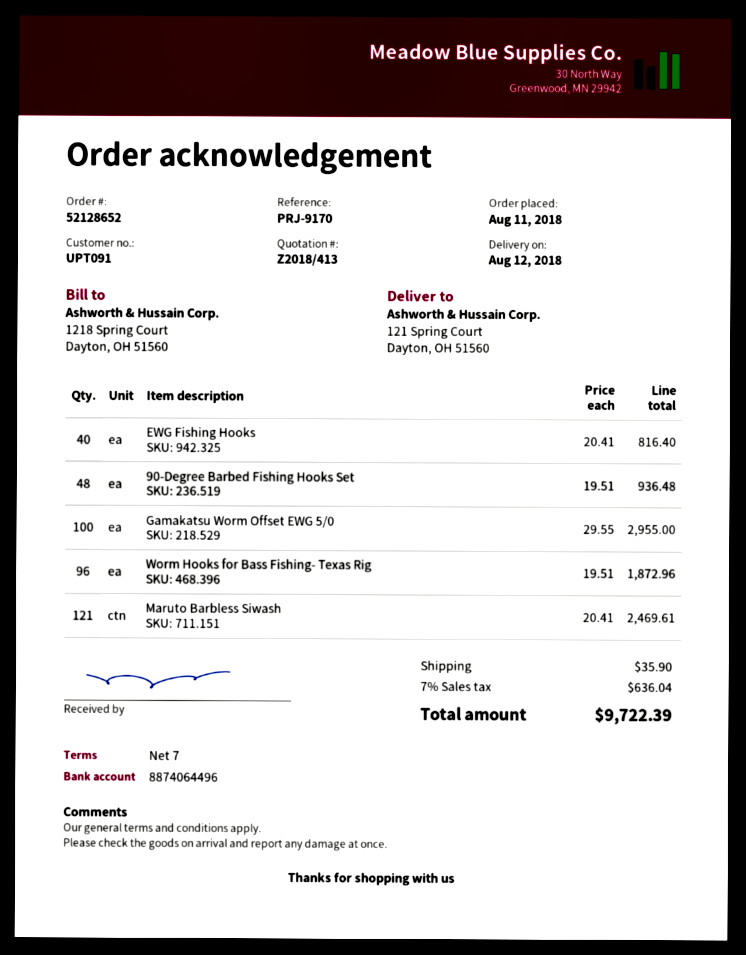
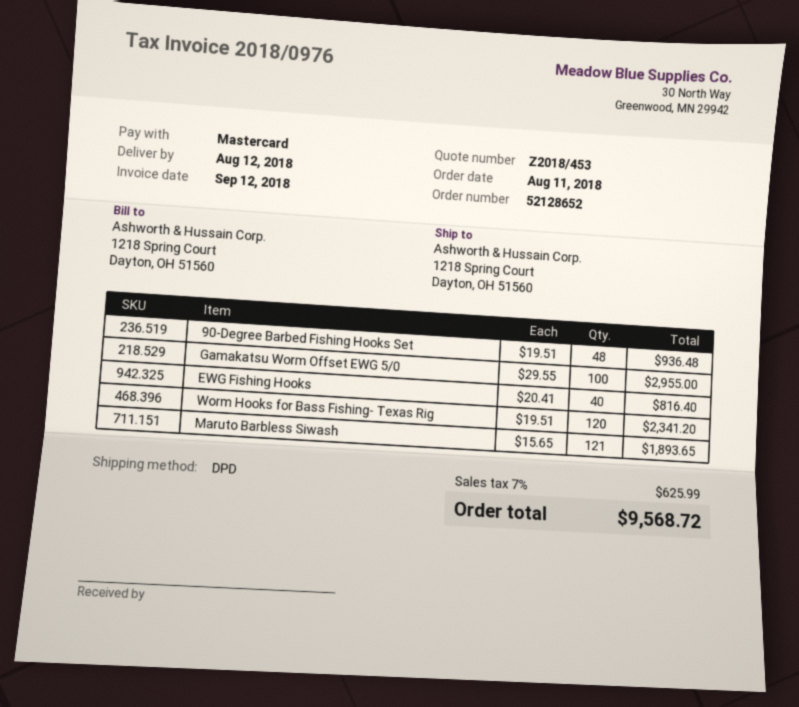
quote number: Z2018/413 -> Z2018/453
ship to: 121 Spring Court, Dayton, OH 51560 -> 1218 Spring Court, Dayton, OH 51560
Worm Hooks for Bass Fishing- Texas Rig: 96 x 19.51 = 1872.96 -> 120 x 19.51 = 2341.20
Maruto Barbless Siwash: 121 x 20.41 = 2469.61 -> 121 x 15.65 = 1893.65
shipping: 35.90 -> none
tax: 7% = 636.04 -> 7% = 625.99
total: 9722.39 -> 9568.72

